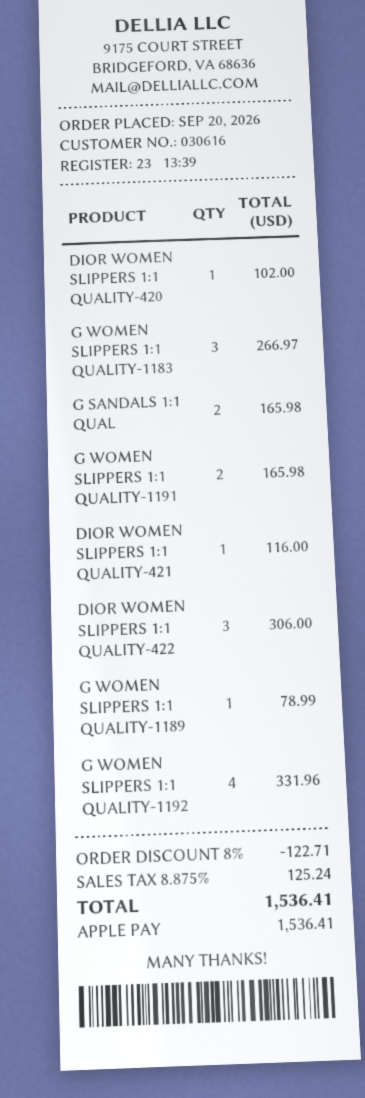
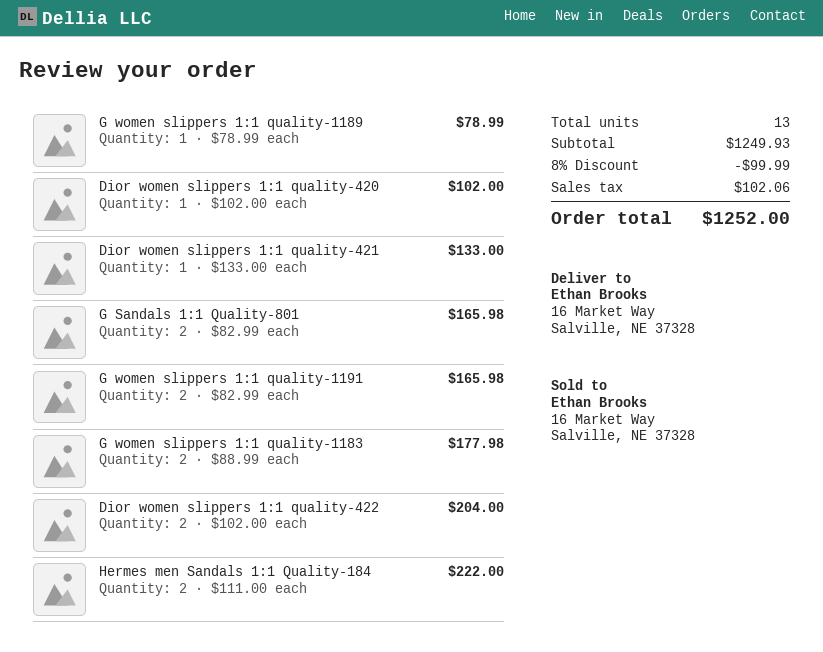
G WOMEN SLIPPERS 1:1 QUALITY-1183: 3 for 266.97 -> 2 for 177.98
DIOR WOMEN SLIPPERS 1:1 QUALITY-421: 1 for 116.00 -> 1 for 133.00
DIOR WOMEN SLIPPERS 1:1 QUALITY-422: 3 for 306.00 -> 2 for 204.00
G WOMEN SLIPPERS 1:1 QUALITY-1192: 4 for 331.96 -> none
Hermes men Sandals 1:1 Quality-184: none -> 2 for 222.00
discount: 8% = 122.71 -> 8% = 99.99
tax: 125.24 -> 102.06
total: 1536.41 -> 1252.00

